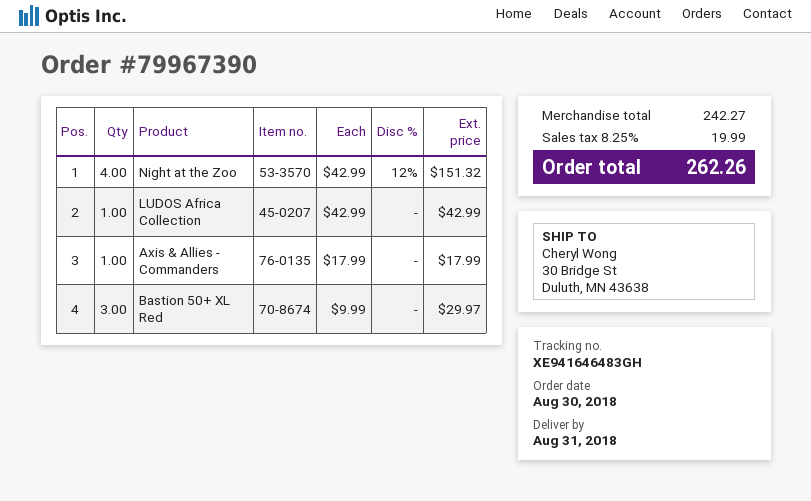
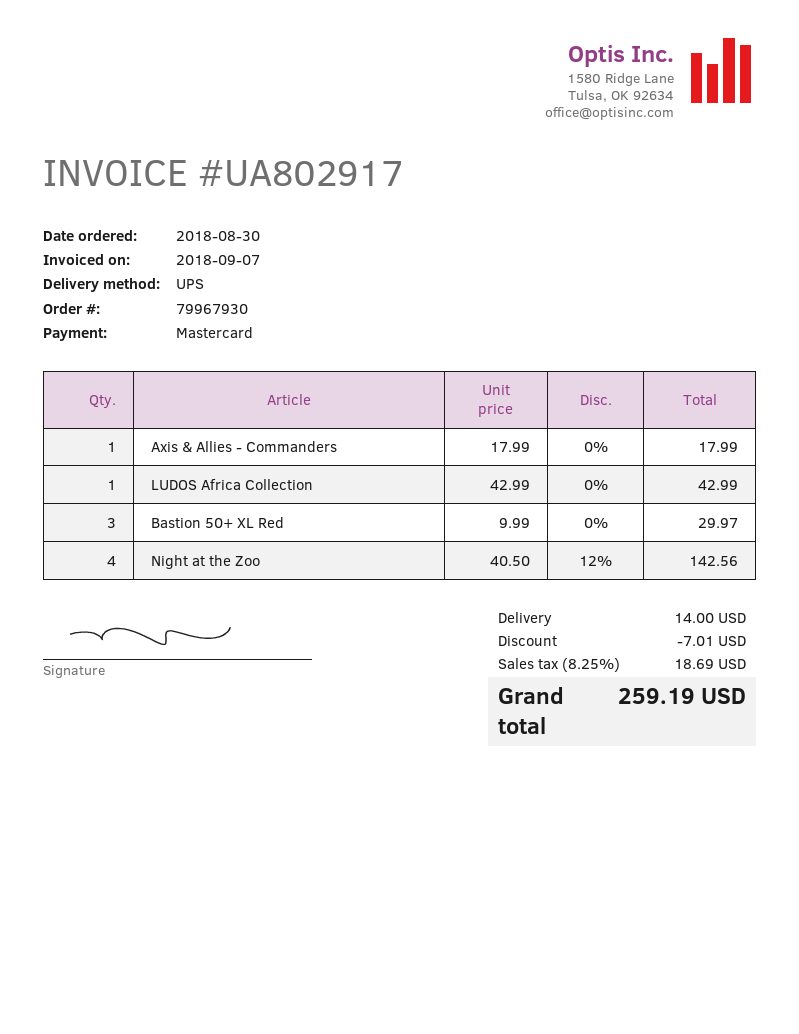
order number: 79967390 -> 79967930
Night at the Zoo: 4 x 42.99 - 12% = 151.32 -> 4 x 40.50 - 12% = 142.56
discount: none -> 7.01
shipping: none -> 14.00
tax: 8.25% = 19.99 -> 8.25% = 18.69
total: 262.26 -> 259.19

